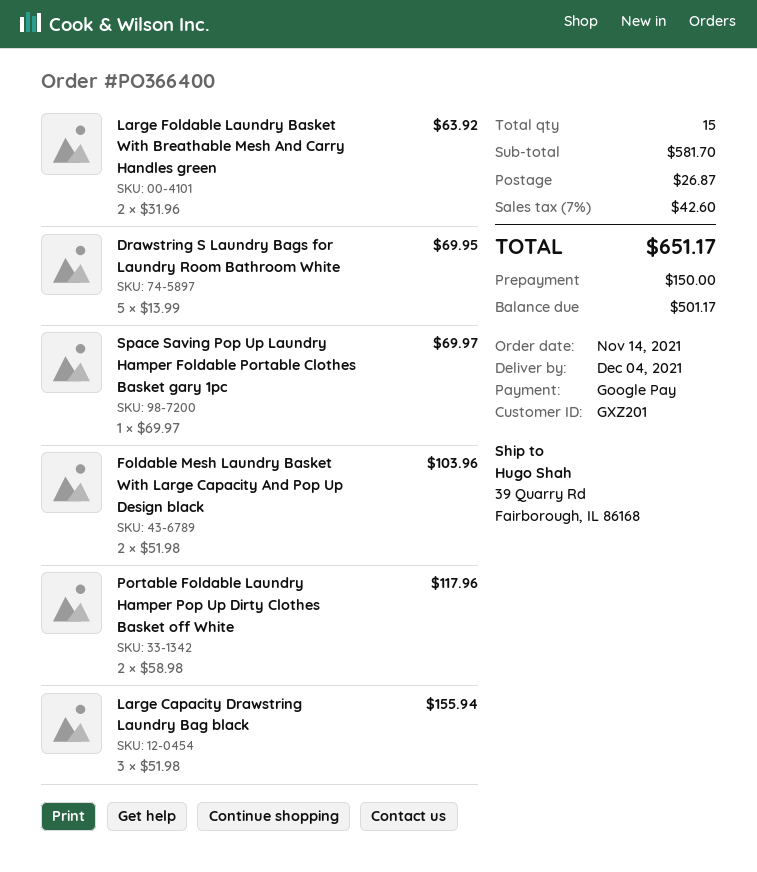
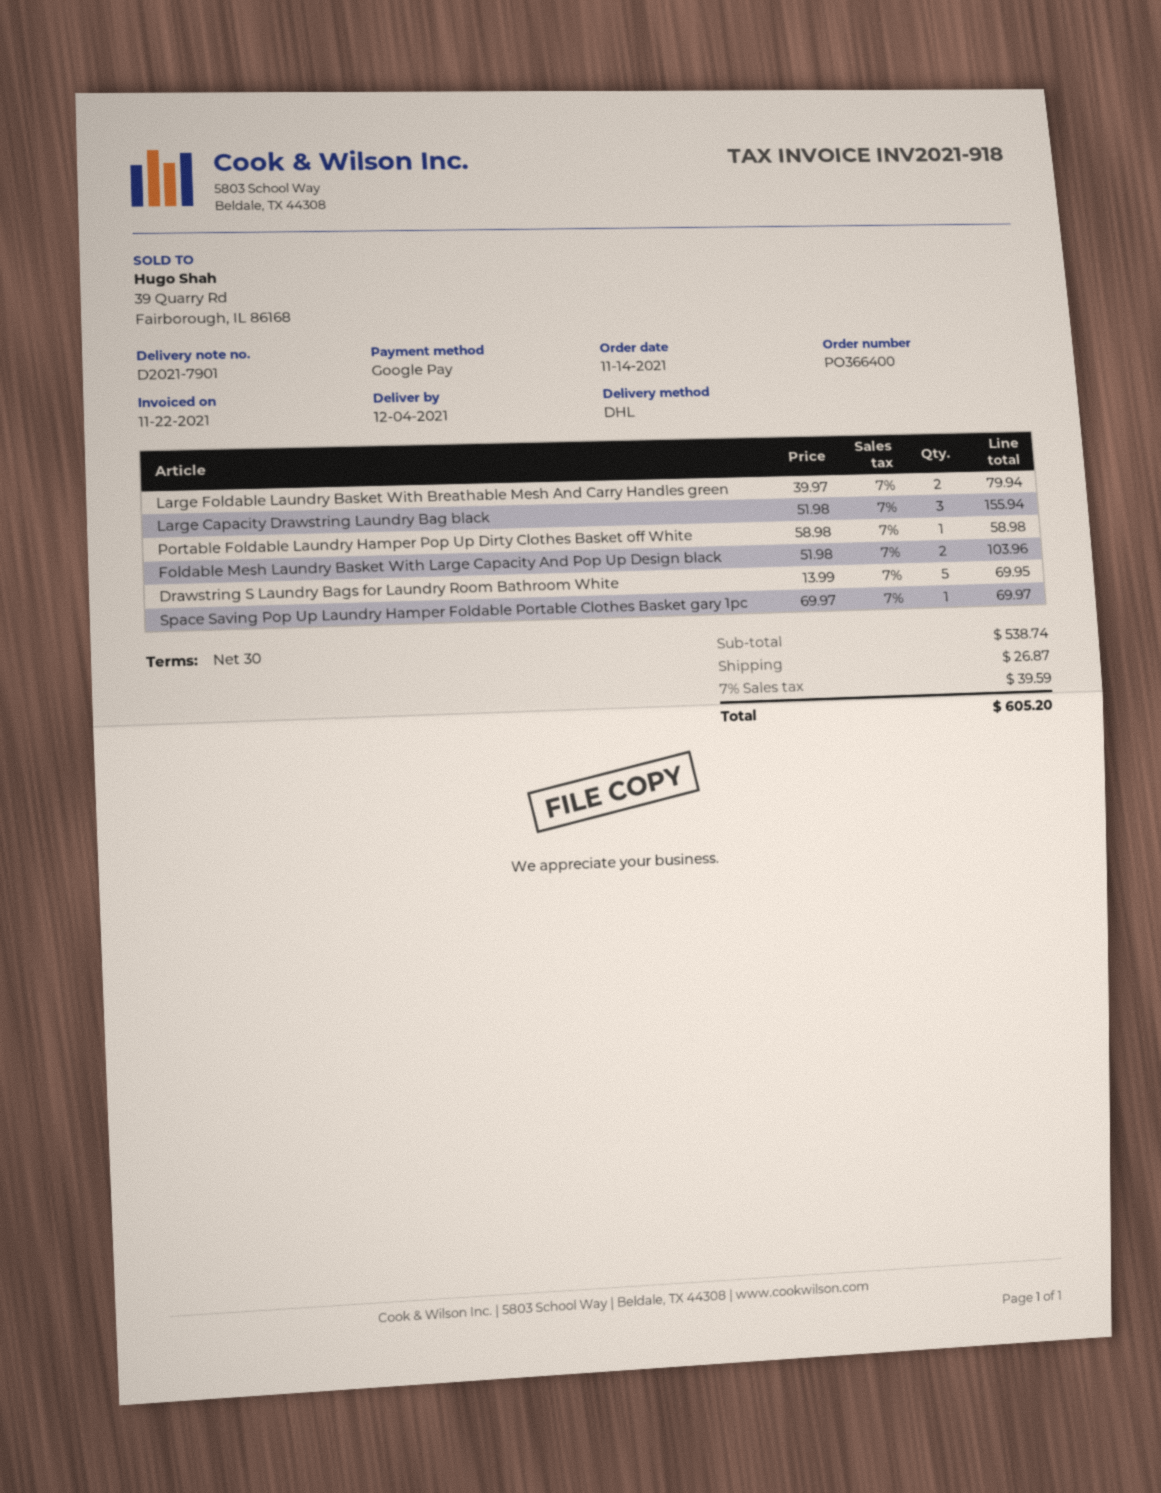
Large Foldable Laundry Basket With Breathable Mesh And Carry Handles green: 2 x 31.96 = 63.92 -> 2 x 39.97 = 79.94
Portable Foldable Laundry Hamper Pop Up Dirty Clothes Basket off White: 2 x 58.98 = 117.96 -> 1 x 58.98 = 58.98
subtotal: 581.70 -> 538.74
tax: 7% = 42.60 -> 7% = 39.59
total: 651.17 -> 605.20

